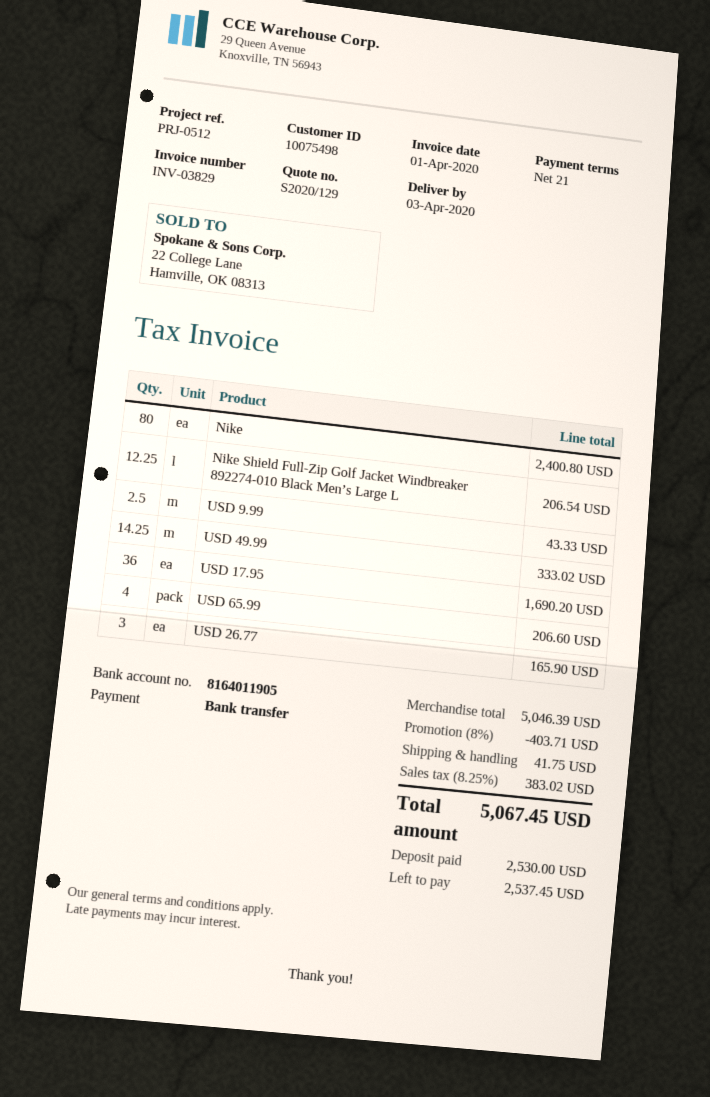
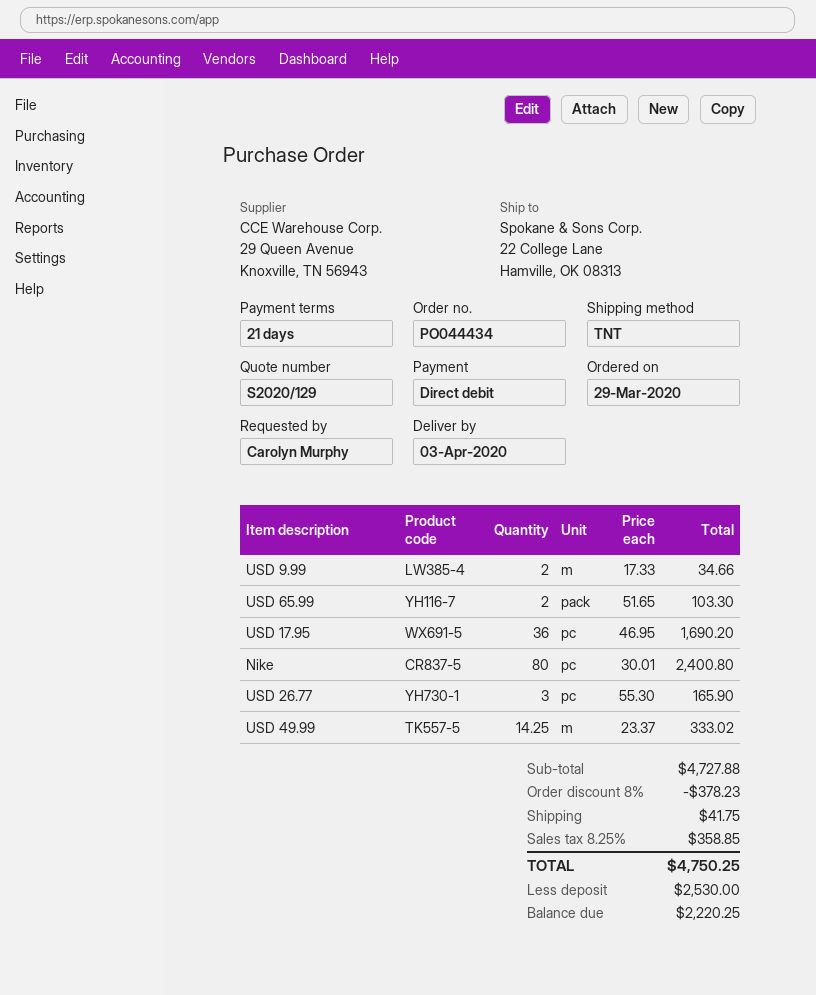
payment method: bank transfer -> direct debit
Nike Shield Full-Zip Golf Jacket Windbreaker 892274-010 Black Men’s Large L: 12.25 for 206.54 -> none
USD 9.99: 2.5 for 43.33 -> 2 for 34.66
USD 65.99: 4 for 206.60 -> 2 for 103.30
subtotal: 5046.39 -> 4727.88
discount: 8% = 403.71 -> 8% = 378.23
tax: 8.25% = 383.02 -> 8.25% = 358.85
total: 5067.45 -> 4750.25
balance: 2537.45 -> 2220.25

